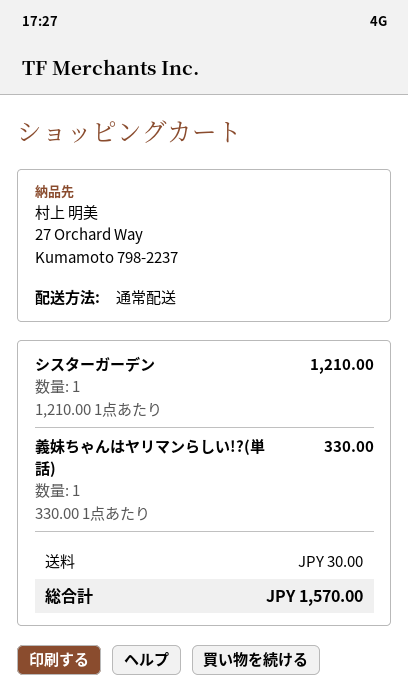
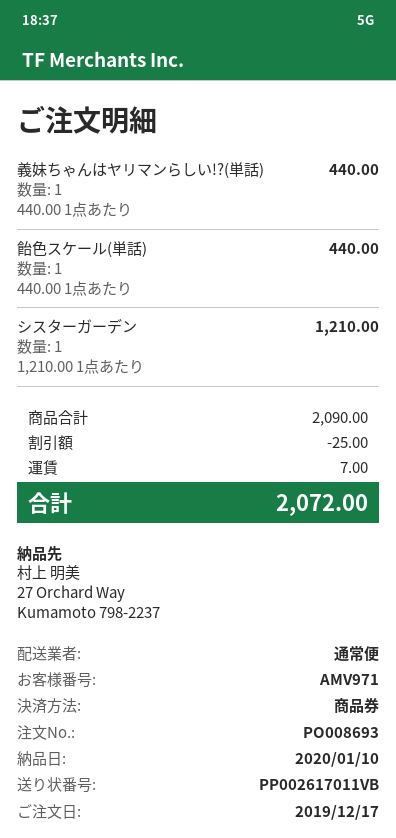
義妹ちゃんはヤリマンらしい!?(単話): 1 x 330.00 = 330.00 -> 1 x 440.00 = 440.00
飴色スケール(単話): none -> 1 x 440.00 = 440.00
discount: none -> 25.00
shipping: 30.00 -> 7.00
total: 1570.00 -> 2072.00

